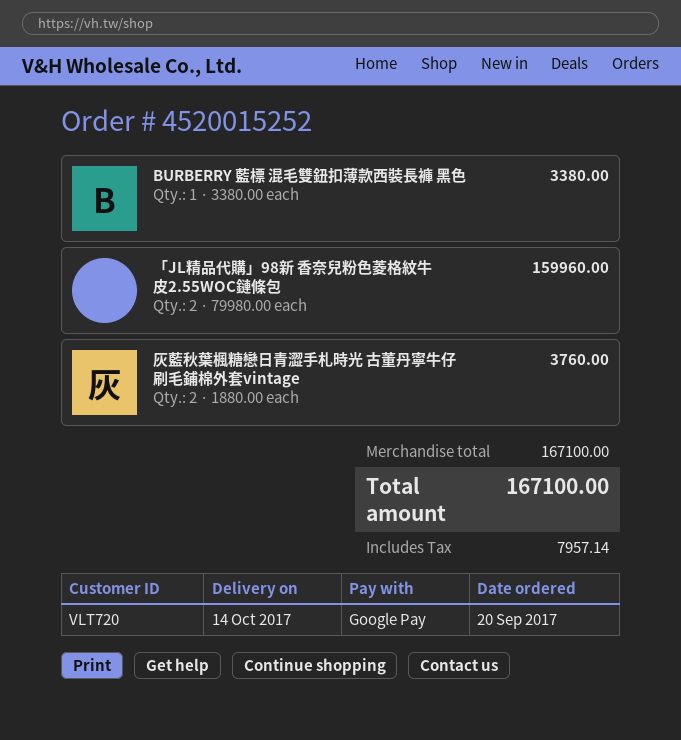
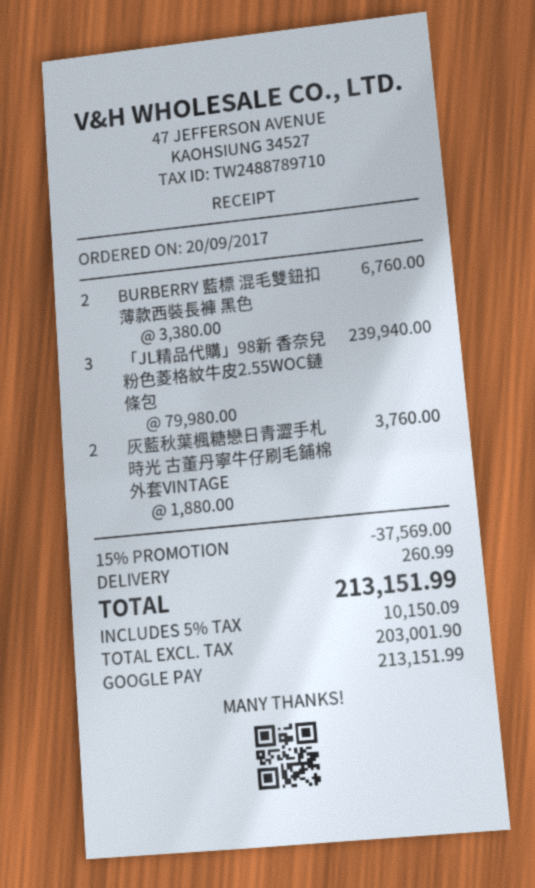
BURBERRY 藍標 混毛雙鈕扣薄款西裝長褲 黑色: 1 x 3380.00 = 3380.00 -> 2 x 3380.00 = 6760.00
「JL精品代購」98新 香奈兒粉色菱格紋牛皮2.55WOC鏈條包: 2 x 79980.00 = 159960.00 -> 3 x 79980.00 = 239940.00
discount: none -> 15% = 37569.00
shipping: none -> 260.99
tax: 7957.14 -> 10150.09
total: 167100.00 -> 213151.99

